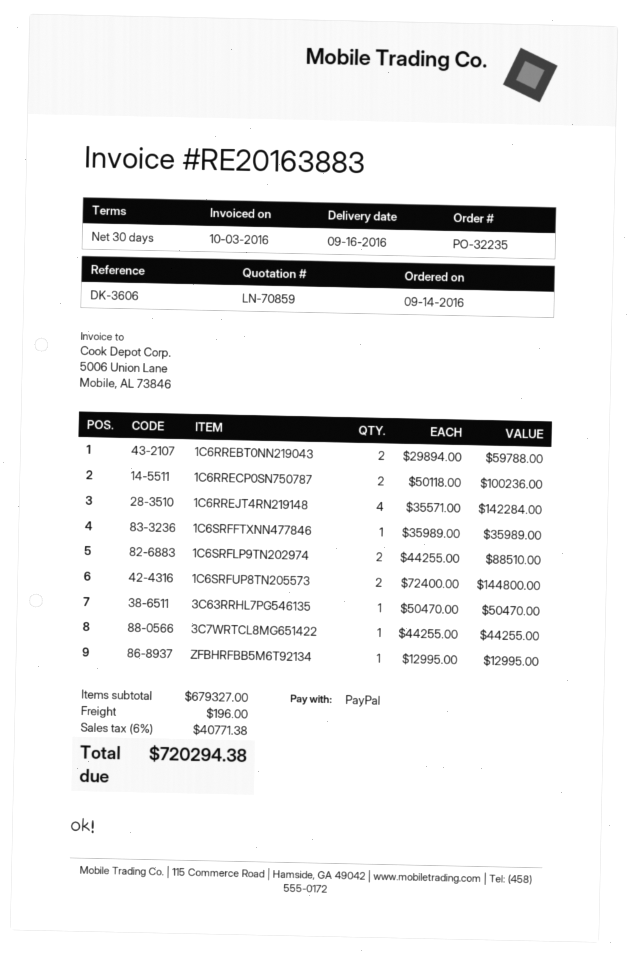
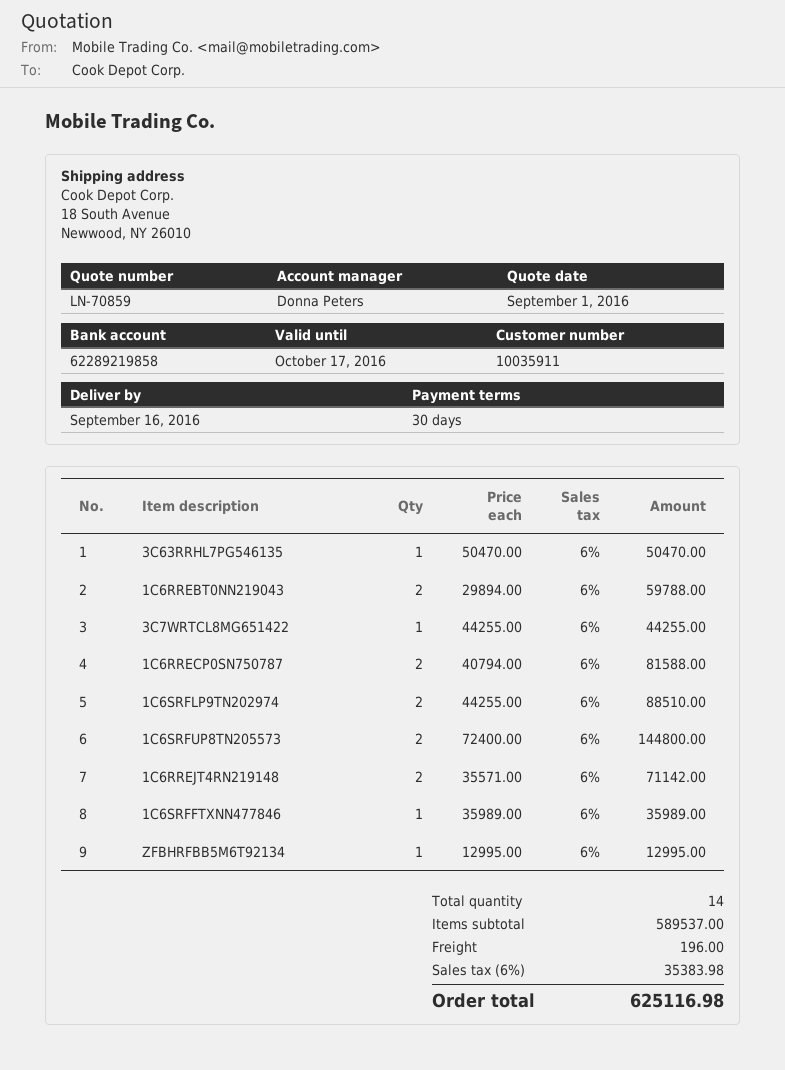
1C6RRECP0SN750787: 2 x 50118.00 = 100236.00 -> 2 x 40794.00 = 81588.00
1C6RREJT4RN219148: 4 x 35571.00 = 142284.00 -> 2 x 35571.00 = 71142.00
subtotal: 679327.00 -> 589537.00
tax: 6% = 40771.38 -> 6% = 35383.98
total: 720294.38 -> 625116.98

